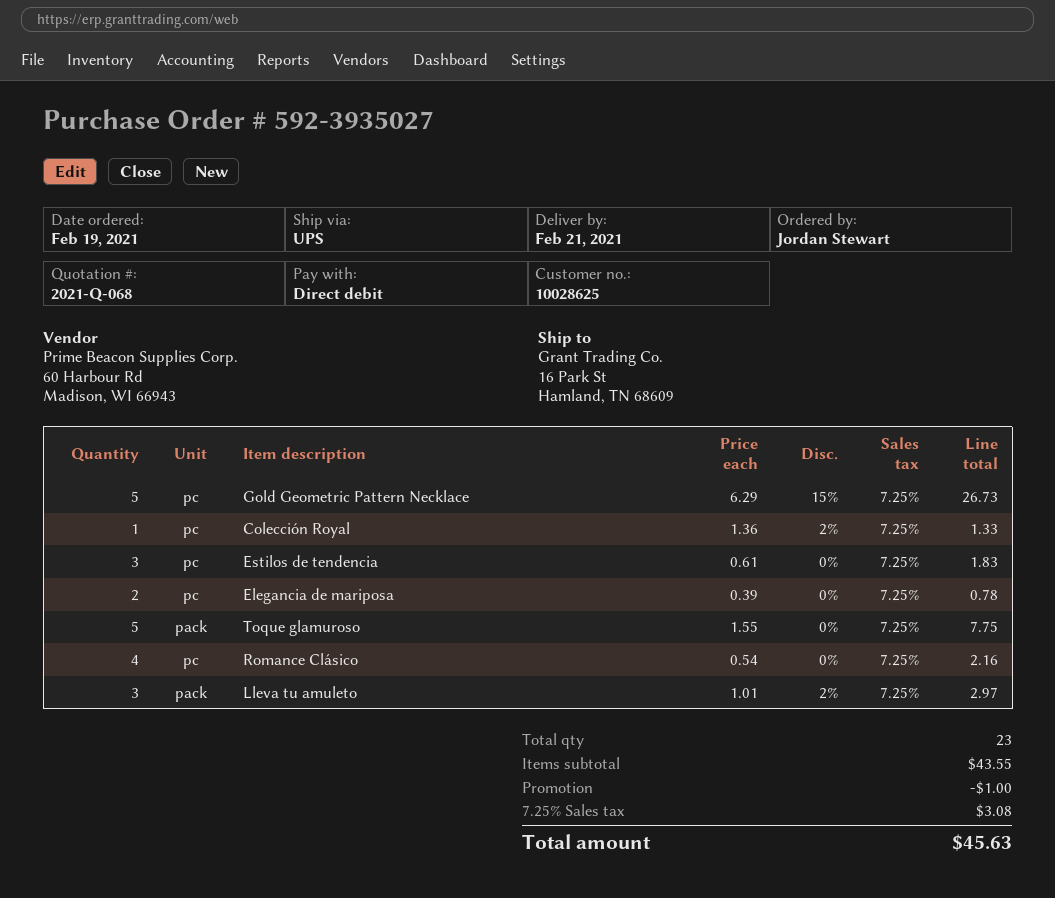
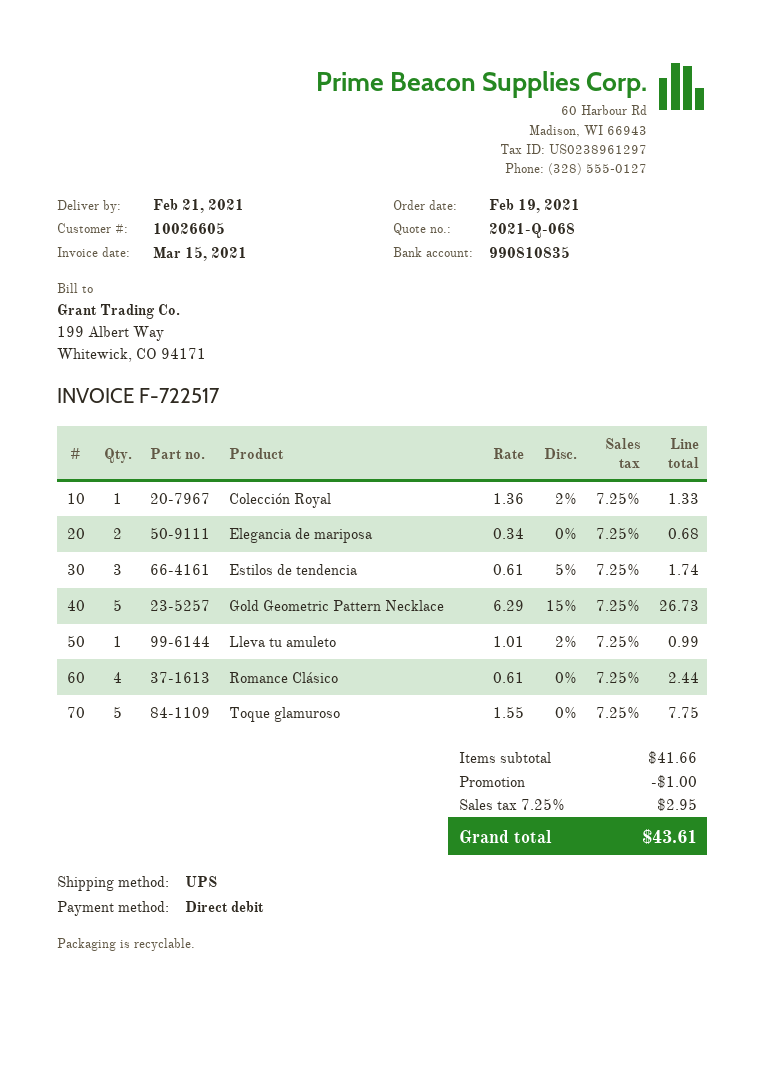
customer number: 10028625 -> 10026605
Estilos de tendencia: 3 x 0.61 = 1.83 -> 3 x 0.61 - 5% = 1.74
Elegancia de mariposa: 2 x 0.39 = 0.78 -> 2 x 0.34 = 0.68
Romance Clásico: 4 x 0.54 = 2.16 -> 4 x 0.61 = 2.44
Lleva tu amuleto: 3 x 1.01 - 2% = 2.97 -> 1 x 1.01 - 2% = 0.99
subtotal: 43.55 -> 41.66
tax: 7.25% = 3.08 -> 7.25% = 2.95
total: 45.63 -> 43.61

